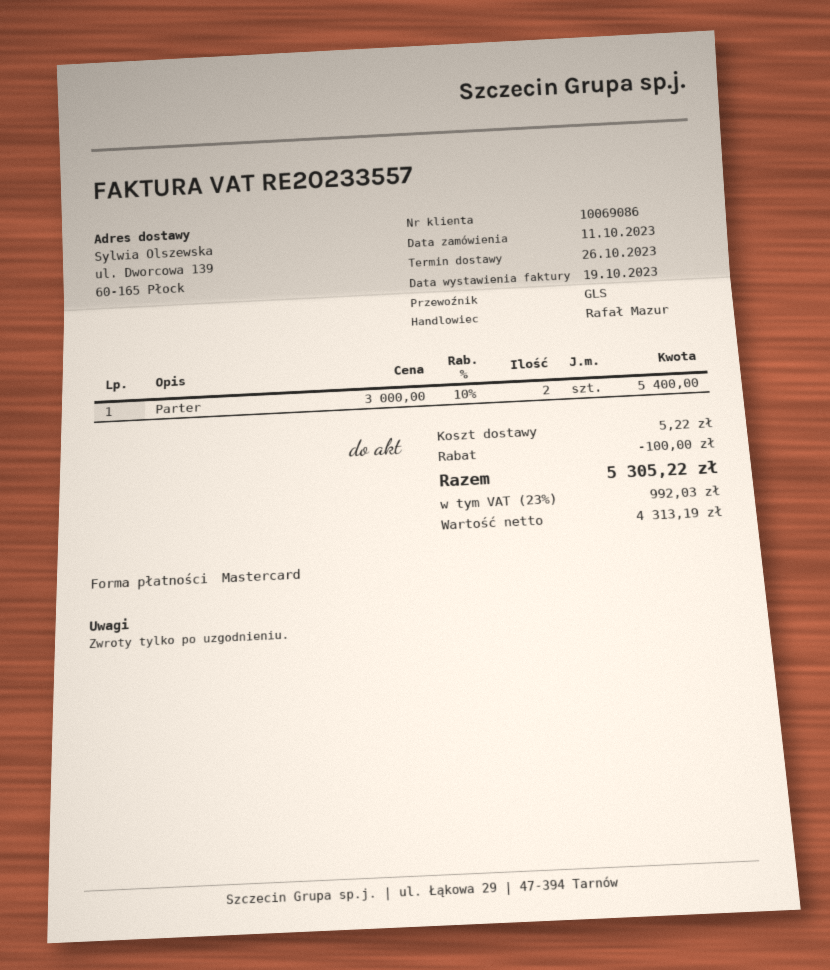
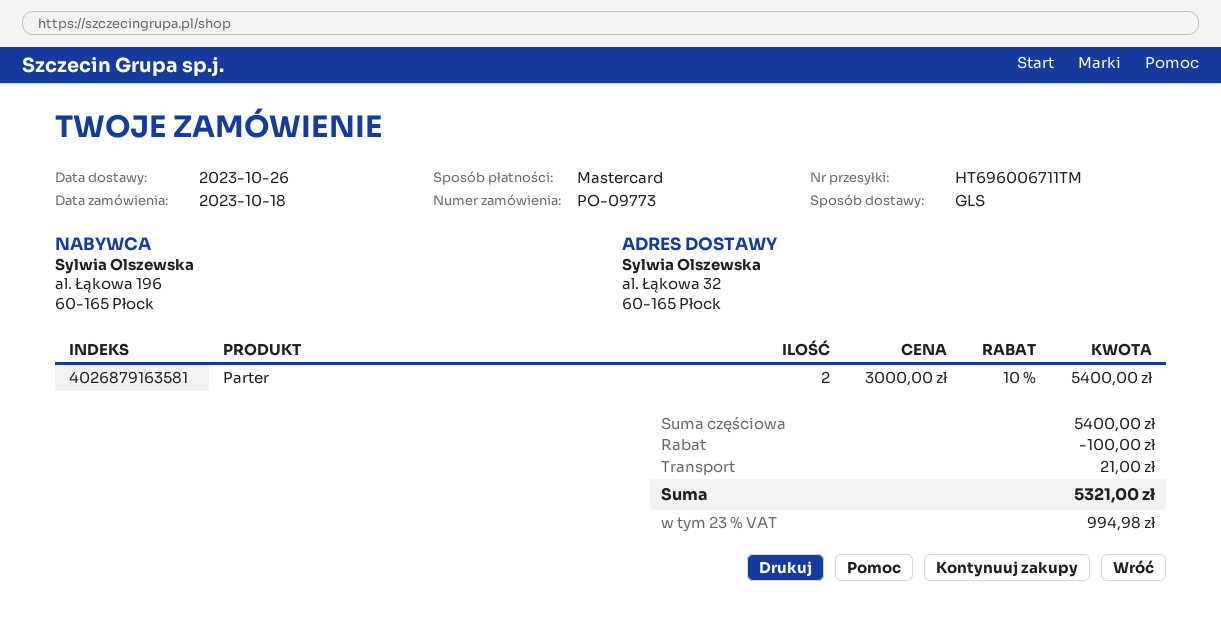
order date: 2023-10-11 -> 2023-10-18
ship to: ul. Dworcowa 139, 60-165 Płock -> al. Łąkowa 32, 60-165 Płock
shipping: 5.22 -> 21.00
tax: 23% = 992.03 -> 23% = 994.98
total: 5305.22 -> 5321.00

